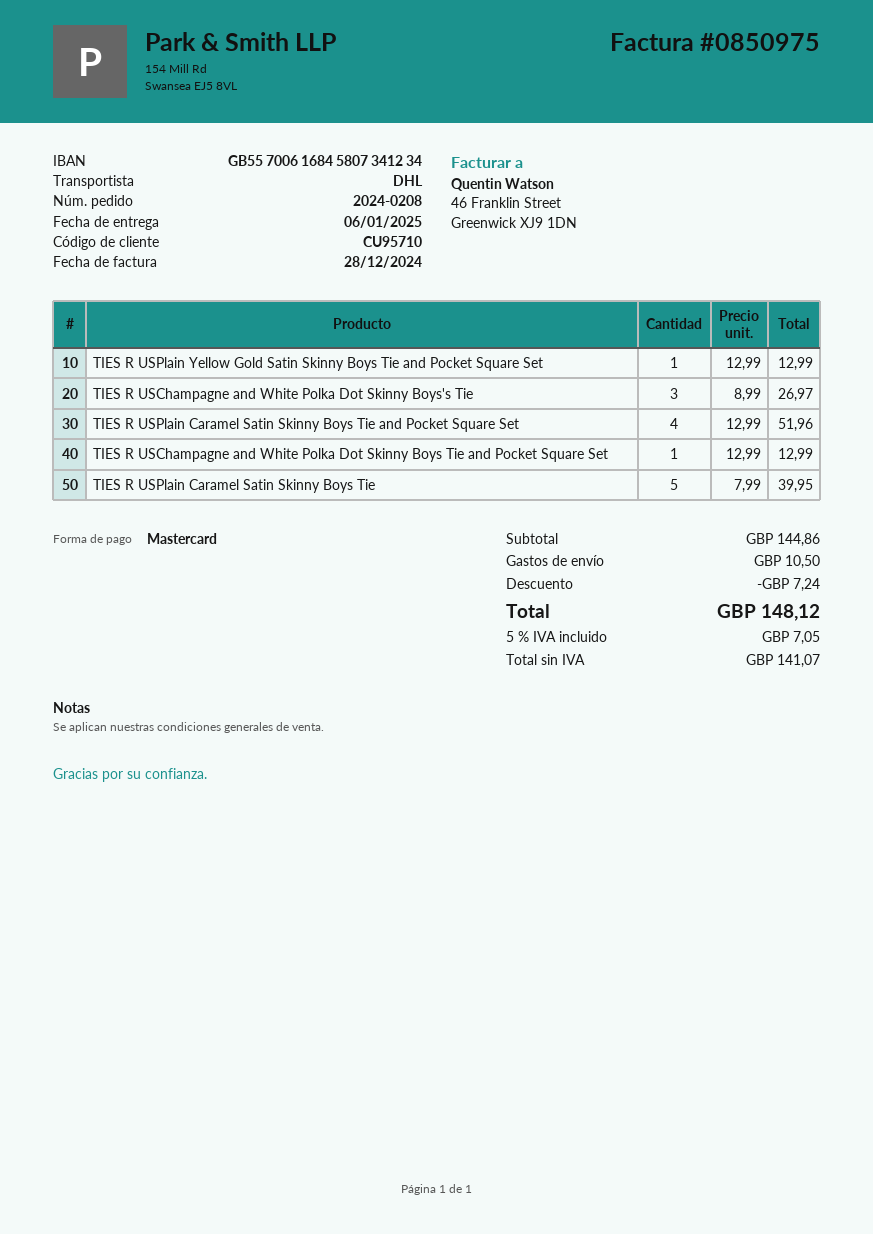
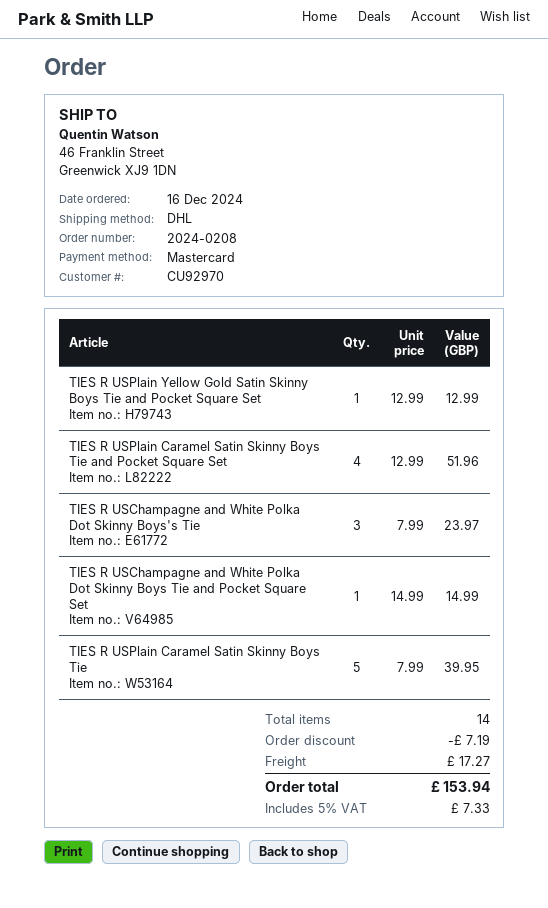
customer number: CU95710 -> CU92970
TIES R USChampagne and White Polka Dot Skinny Boys's Tie: 3 x 8.99 = 26.97 -> 3 x 7.99 = 23.97
TIES R USChampagne and White Polka Dot Skinny Boys Tie and Pocket Square Set: 1 x 12.99 = 12.99 -> 1 x 14.99 = 14.99
discount: 7.24 -> 7.19
shipping: 10.50 -> 17.27
tax: 5% = 7.05 -> 5% = 7.33
total: 148.12 -> 153.94

